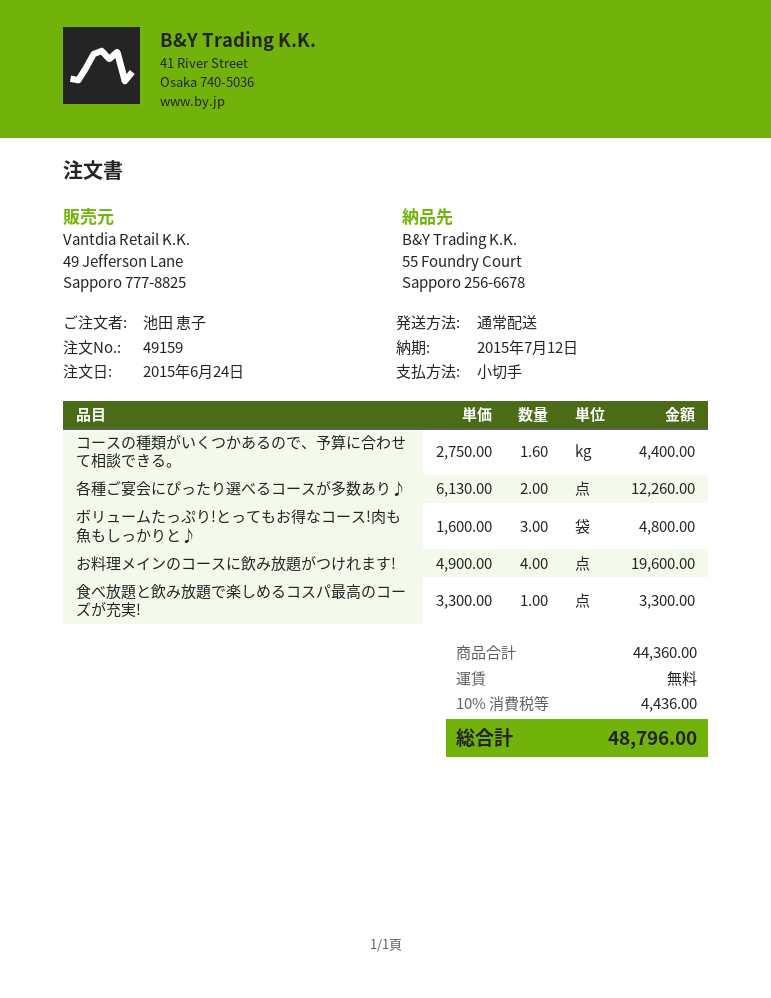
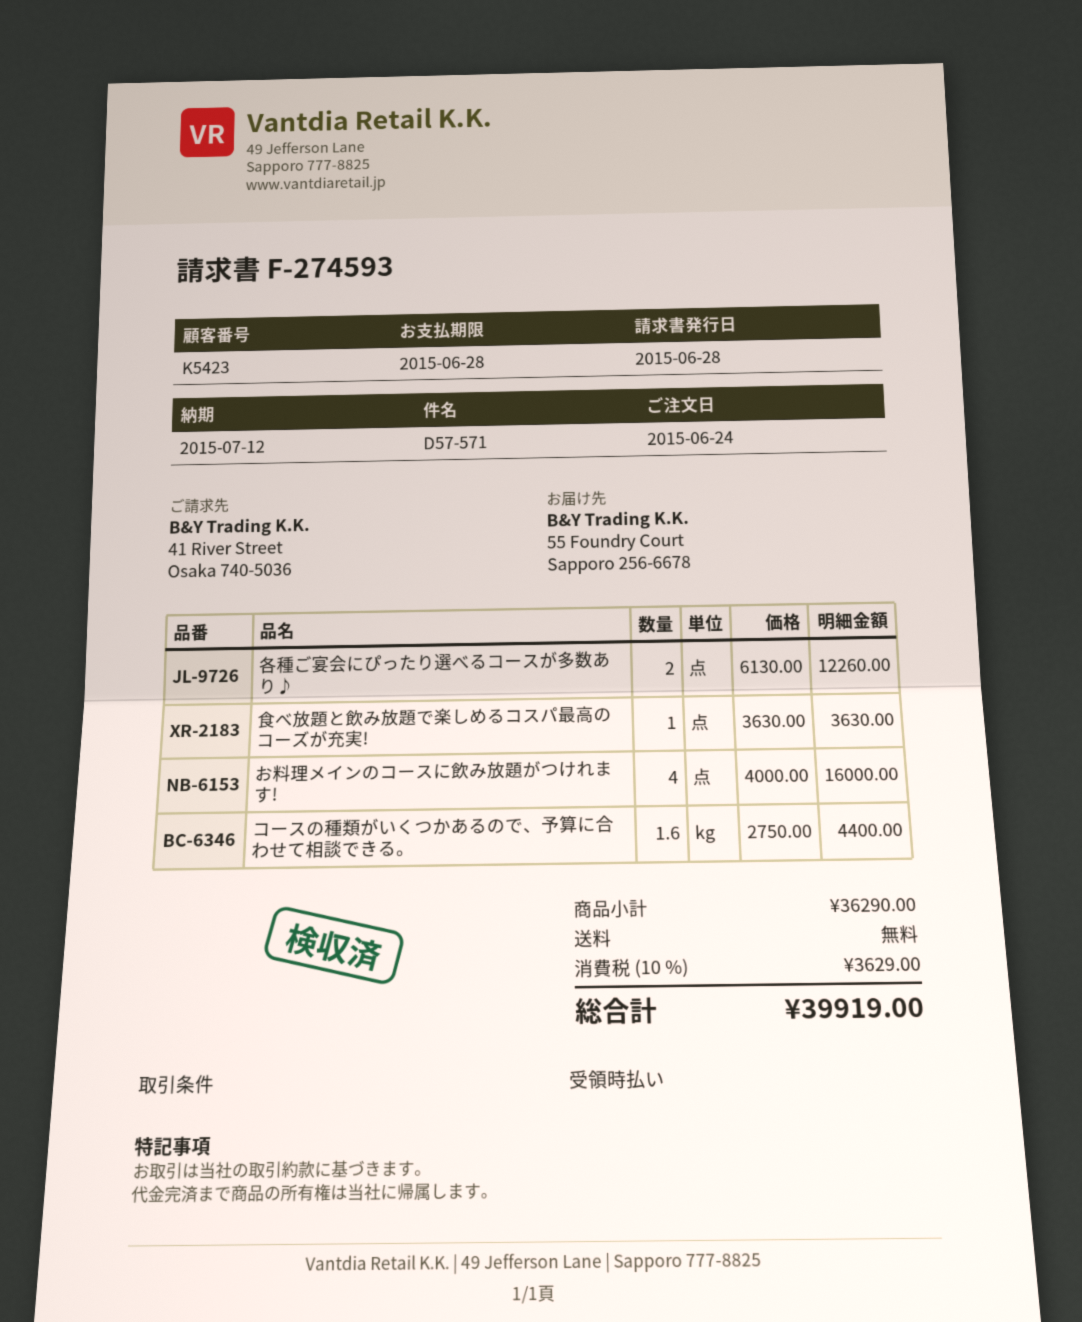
ボリュームたっぷり!とってもお得なコース!肉も魚もしっかりと♪: 3 x 1600.00 = 4800.00 -> none
お料理メインのコースに飲み放題がつけれます!: 4 x 4900.00 = 19600.00 -> 4 x 4000.00 = 16000.00
食べ放題と飲み放題で楽しめるコスパ最高のコーズが充実!: 1 x 3300.00 = 3300.00 -> 1 x 3630.00 = 3630.00
subtotal: 44360.00 -> 36290.00
tax: 10% = 4436.00 -> 10% = 3629.00
total: 48796.00 -> 39919.00

